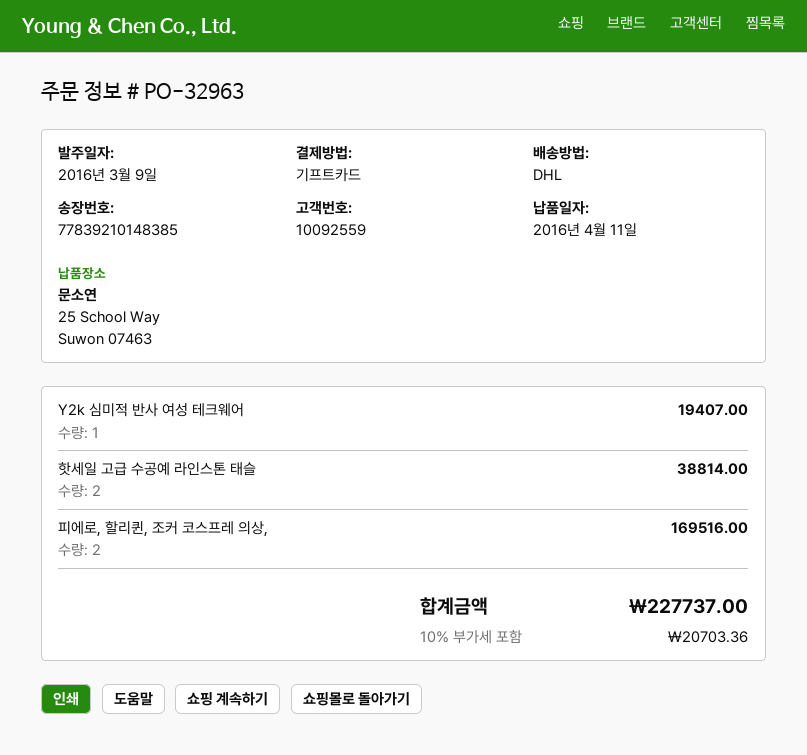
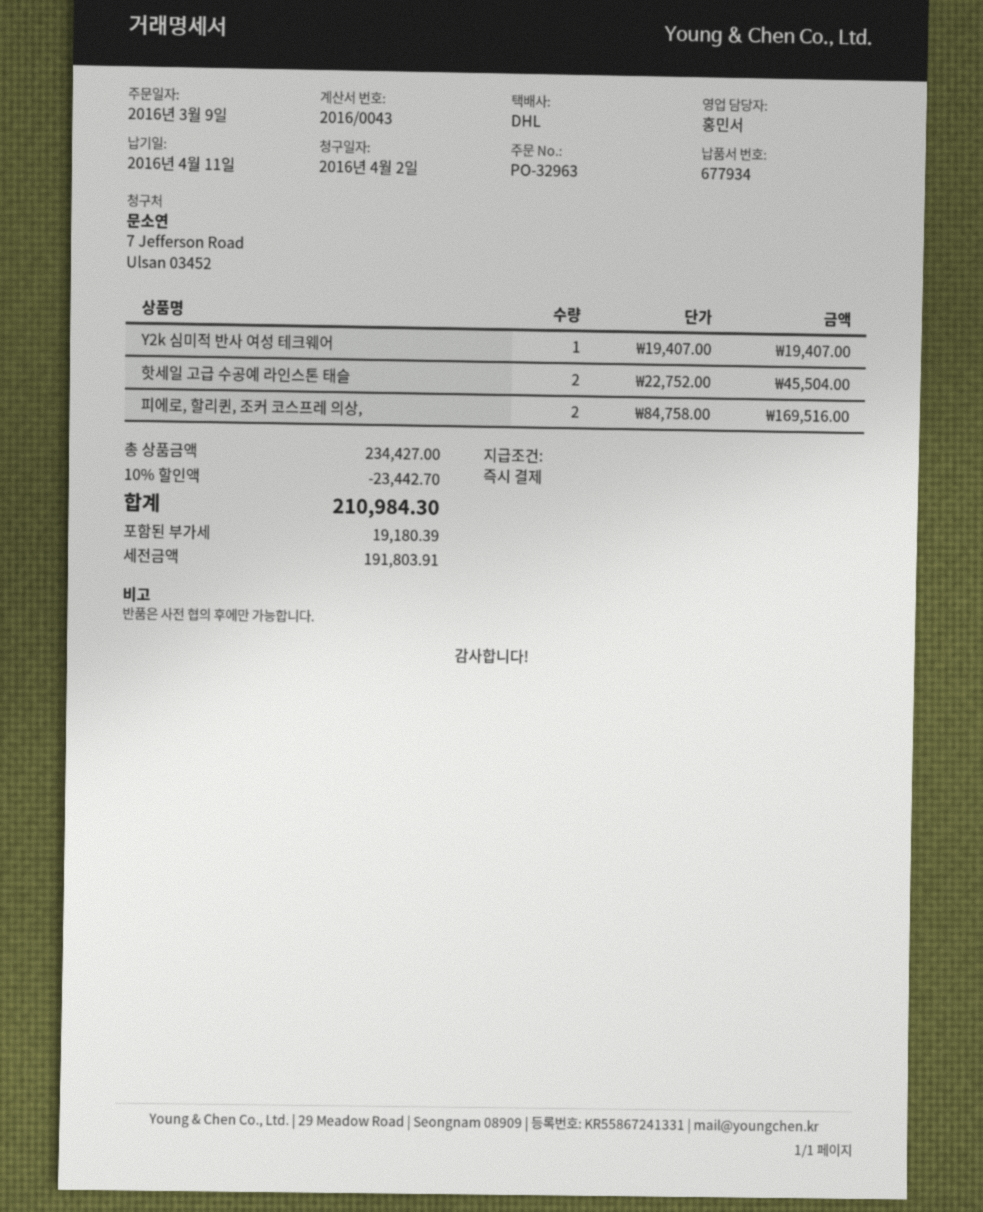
핫세일 고급 수공예 라인스톤 태슬: 2 for 38814.00 -> 2 for 45504.00
discount: none -> 10% = 23442.70
tax: 20703.36 -> 19180.39
total: 227737.00 -> 210984.30

